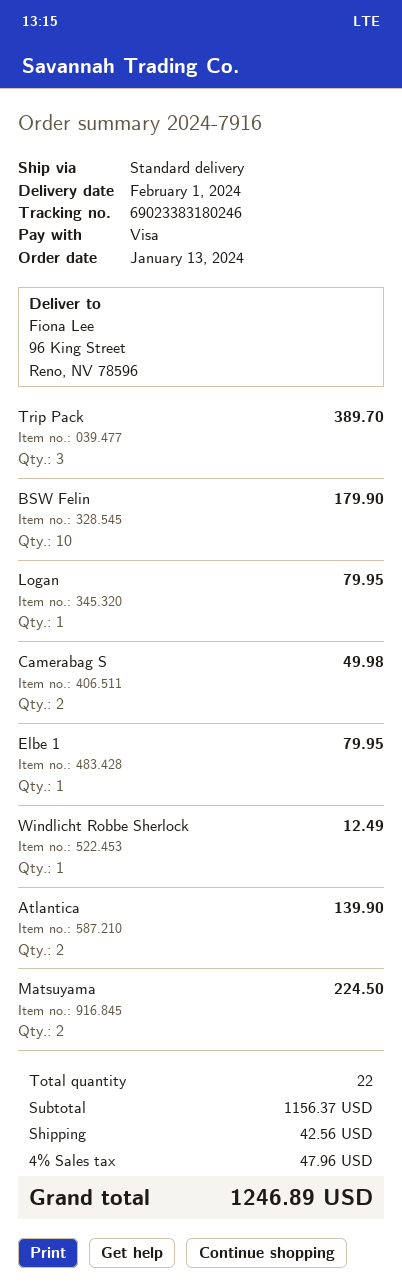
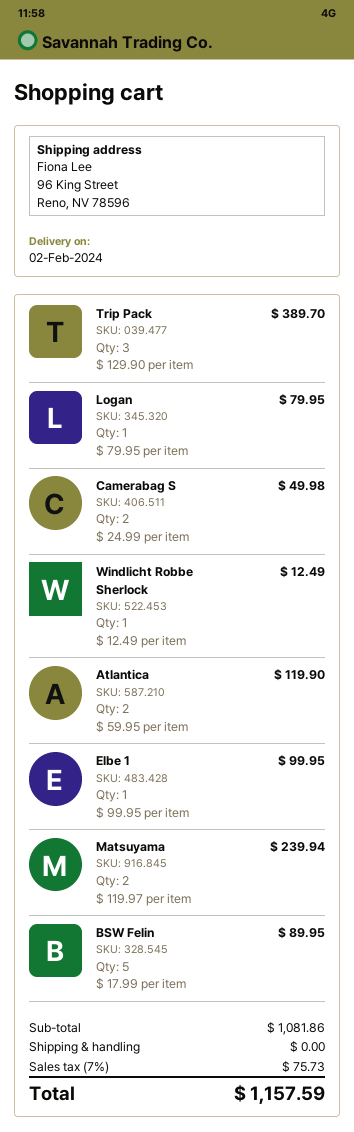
delivery date: 2024-02-01 -> 2024-02-02
BSW Felin: 10 for 179.90 -> 5 for 89.95
Elbe 1: 1 for 79.95 -> 1 for 99.95
Atlantica: 2 for 139.90 -> 2 for 119.90
Matsuyama: 2 for 224.50 -> 2 for 239.94
subtotal: 1156.37 -> 1081.86
shipping: 42.56 -> 0.00
tax: 4% = 47.96 -> 7% = 75.73
total: 1246.89 -> 1157.59

